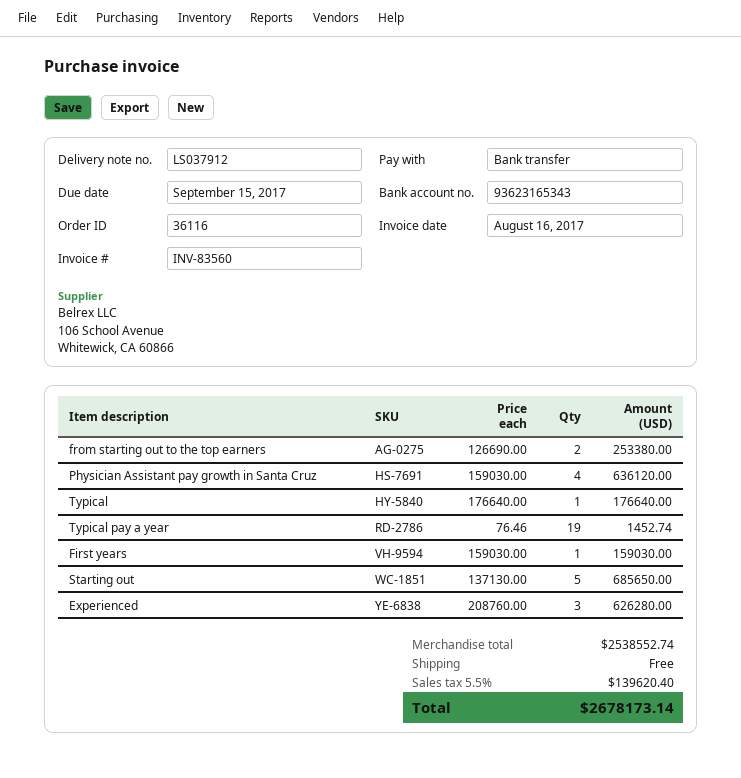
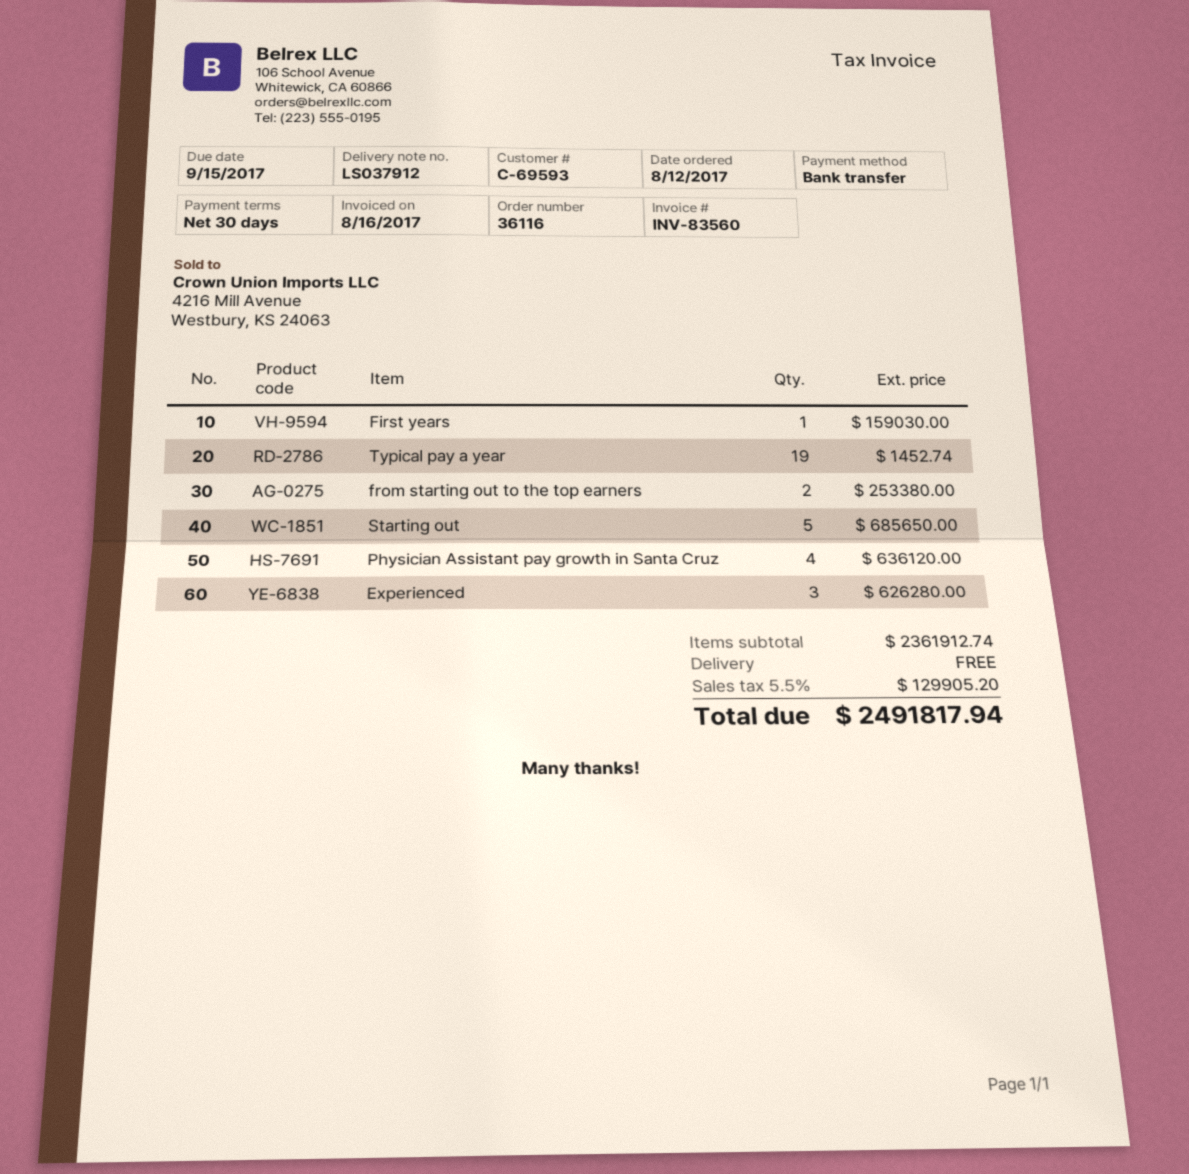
Typical: 1 for 176640.00 -> none
subtotal: 2538552.74 -> 2361912.74
tax: 5.5% = 139620.40 -> 5.5% = 129905.20
total: 2678173.14 -> 2491817.94

